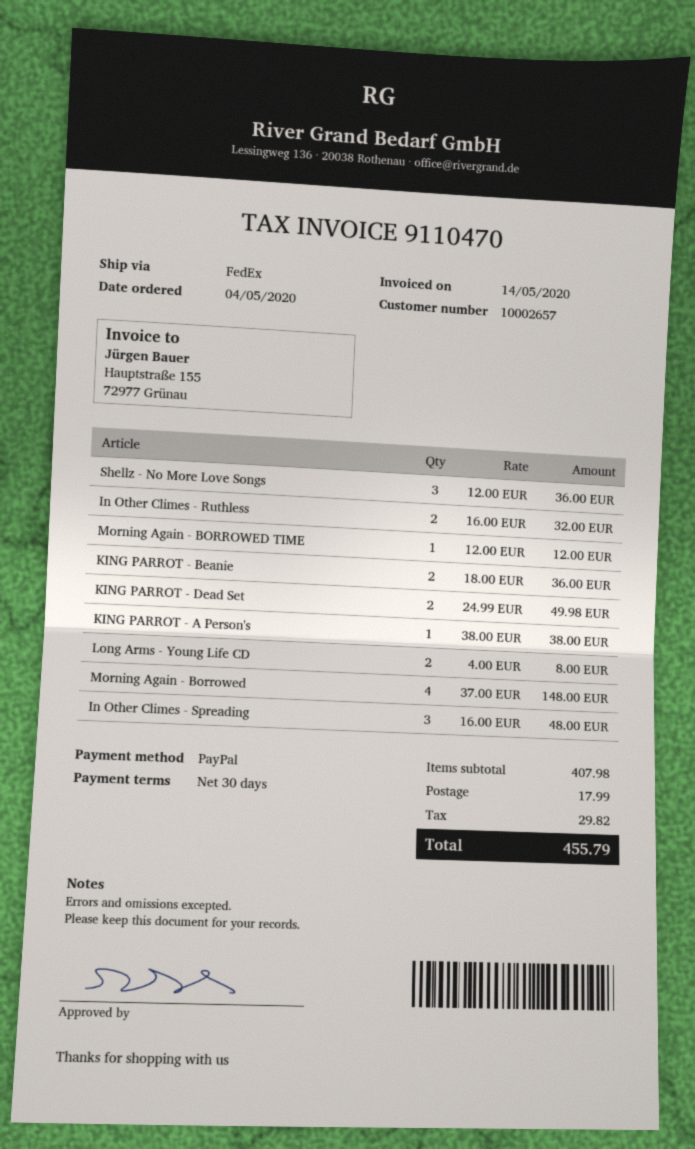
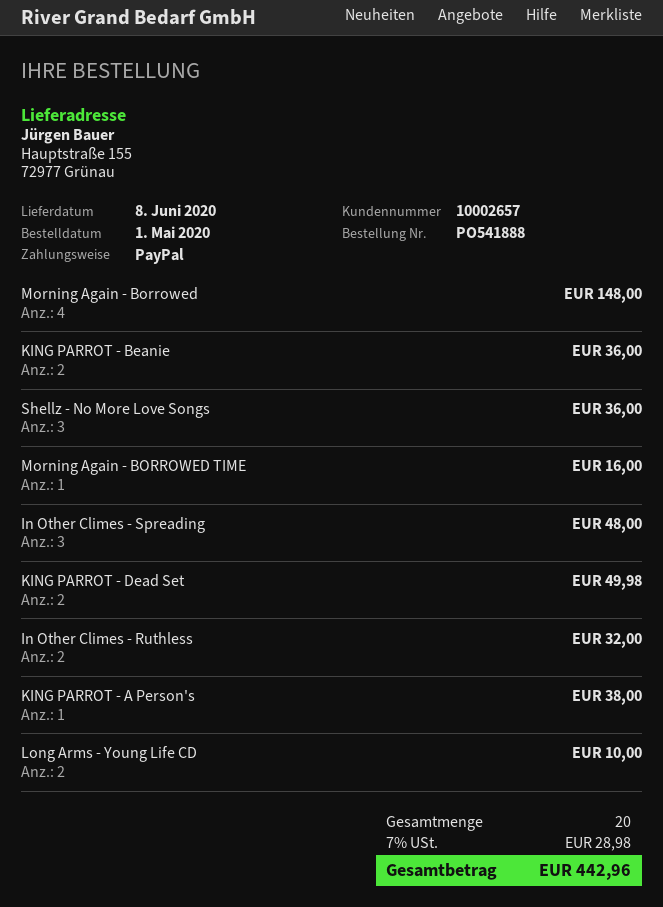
order date: 2020-05-04 -> 2020-05-01
Morning Again - BORROWED TIME: 1 for 12.00 -> 1 for 16.00
Long Arms - Young Life CD: 2 for 8.00 -> 2 for 10.00
shipping: 17.99 -> none
tax: 29.82 -> 28.98
total: 455.79 -> 442.96

